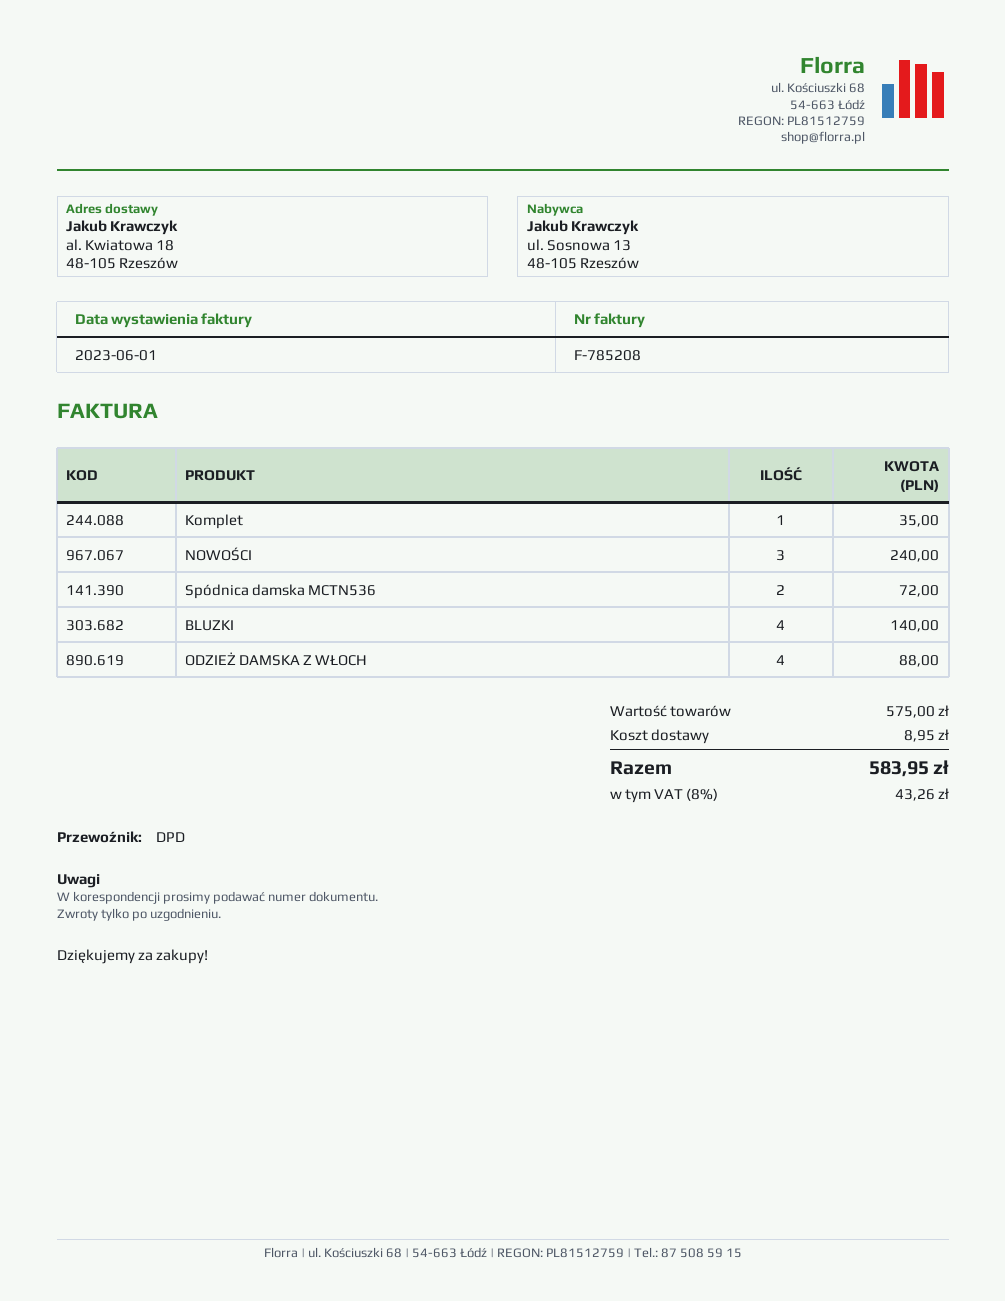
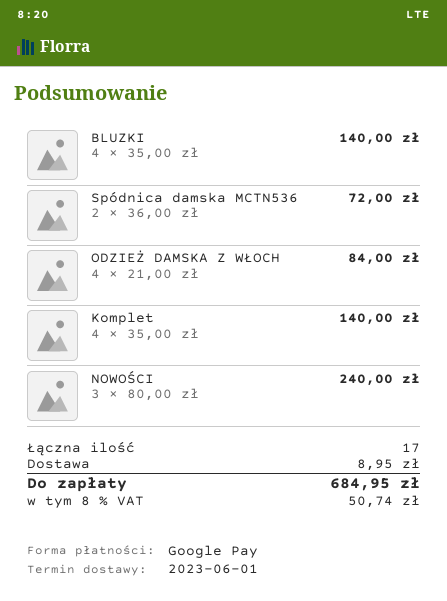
Komplet: 1 for 35.00 -> 4 for 140.00
ODZIEŻ DAMSKA Z WŁOCH: 4 for 88.00 -> 4 for 84.00
tax: 8% = 43.26 -> 8% = 50.74
total: 583.95 -> 684.95

